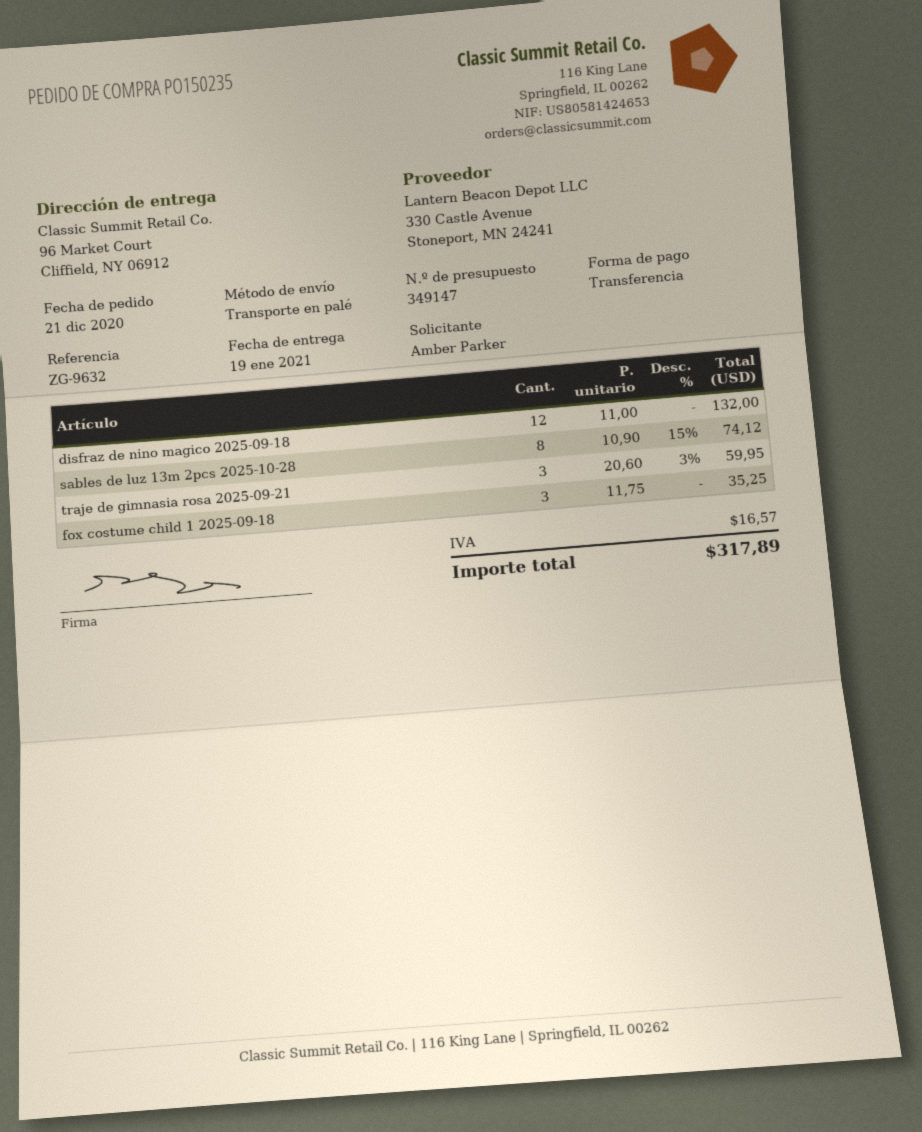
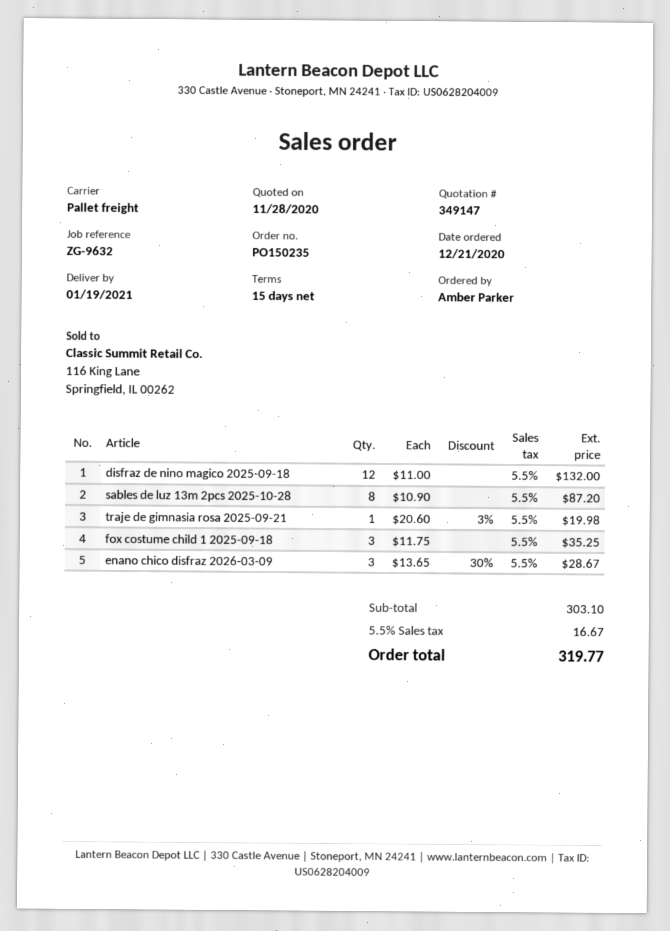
sables de luz 13m 2pcs 2025-10-28: 8 x 10.90 - 15% = 74.12 -> 8 x 10.90 = 87.20
traje de gimnasia rosa 2025-09-21: 3 x 20.60 - 3% = 59.95 -> 1 x 20.60 - 3% = 19.98
enano chico disfraz 2026-03-09: none -> 3 x 13.65 - 30% = 28.67
tax: 16.57 -> 16.67
total: 317.89 -> 319.77

